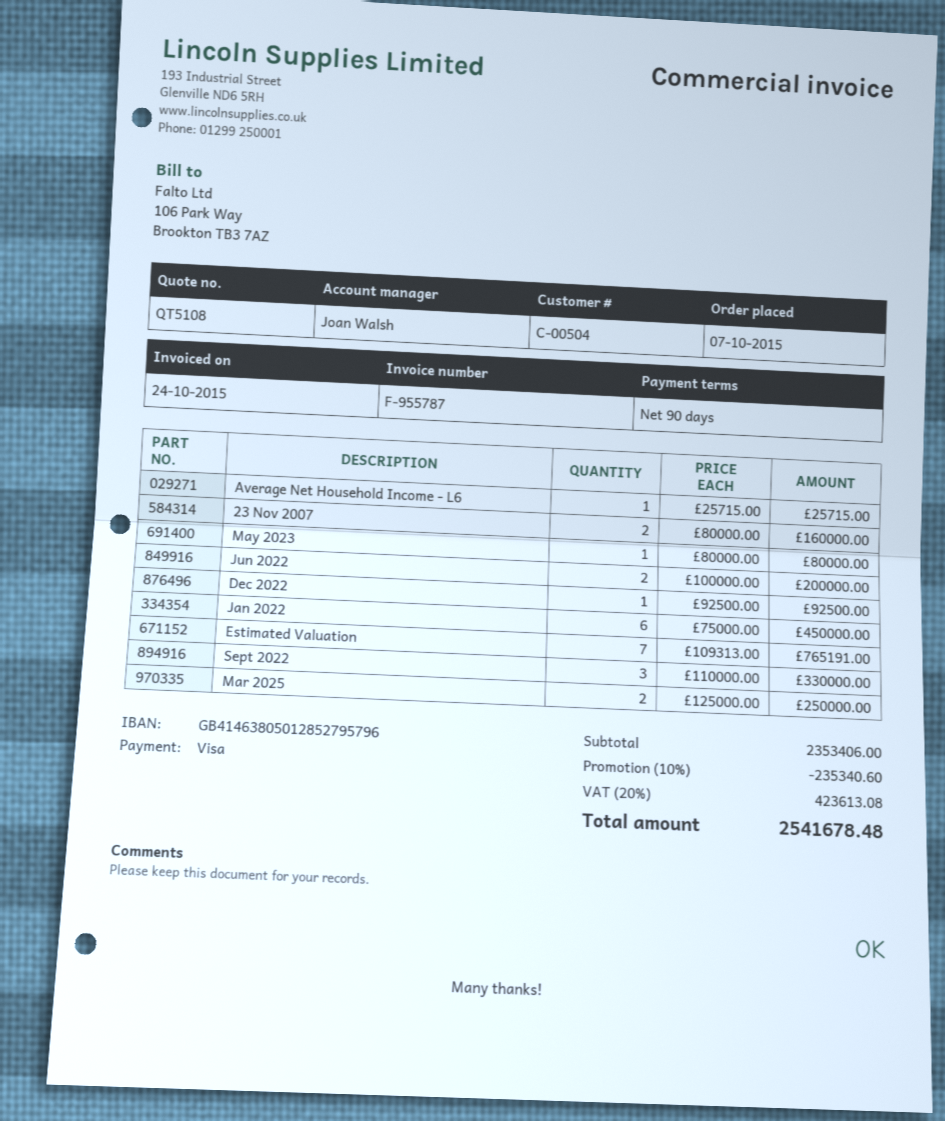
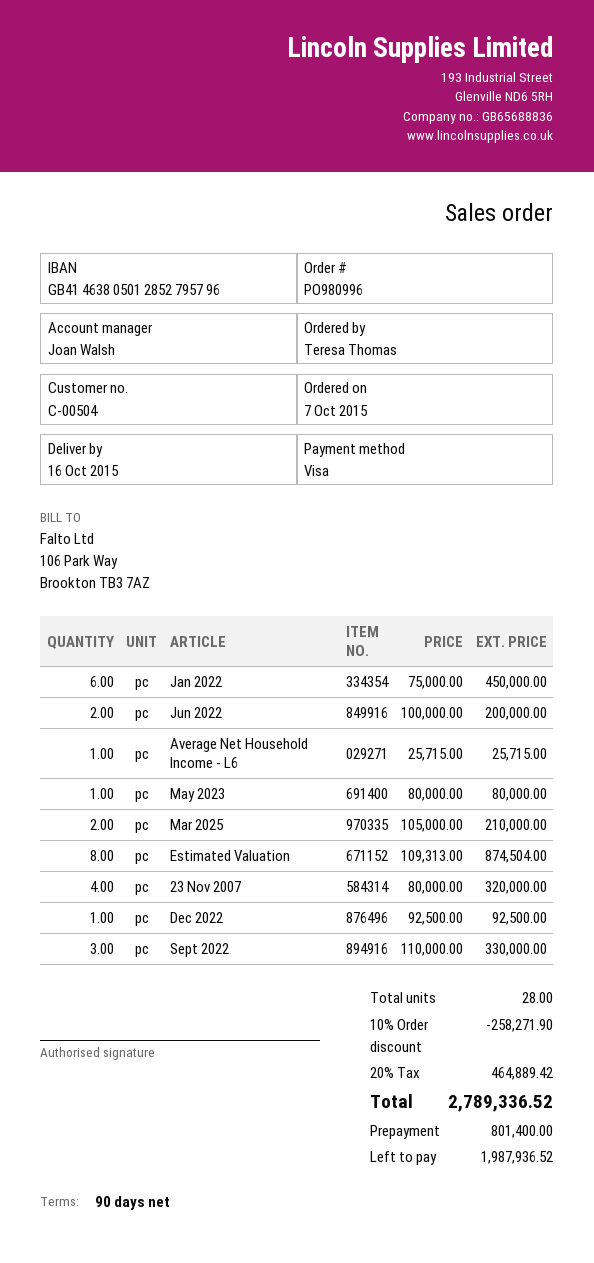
23 Nov 2007: 2 x 80000.00 = 160000.00 -> 4 x 80000.00 = 320000.00
Estimated Valuation: 7 x 109313.00 = 765191.00 -> 8 x 109313.00 = 874504.00
Mar 2025: 2 x 125000.00 = 250000.00 -> 2 x 105000.00 = 210000.00
discount: 10% = 235340.60 -> 10% = 258271.90
tax: 20% = 423613.08 -> 20% = 464889.42
total: 2541678.48 -> 2789336.52

